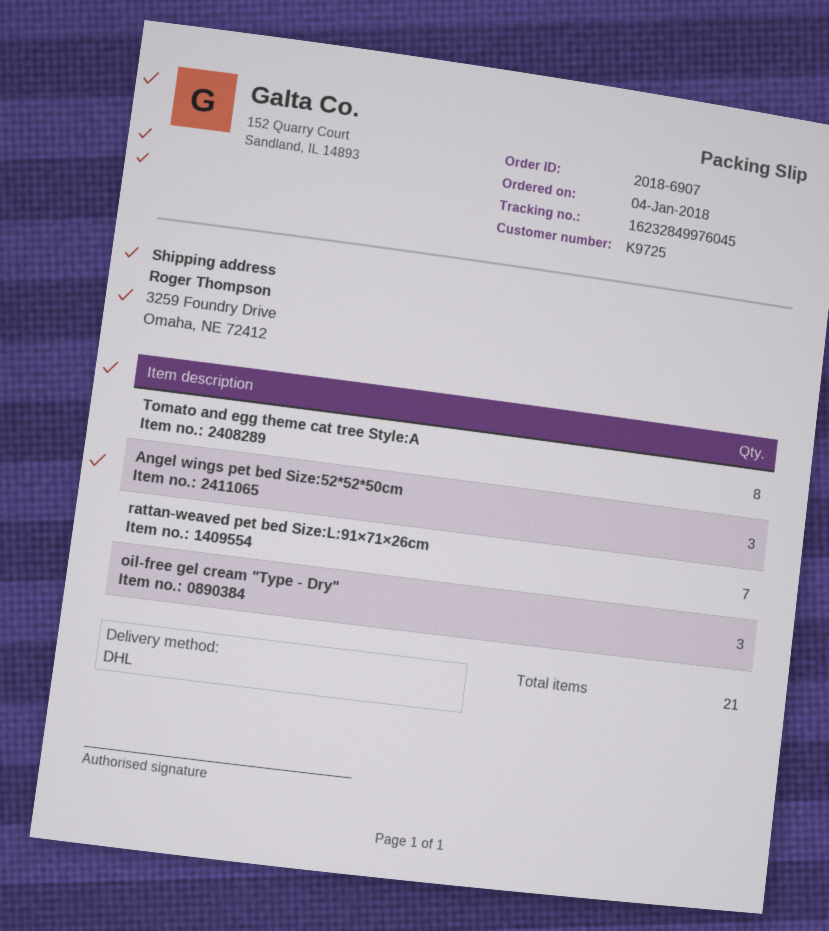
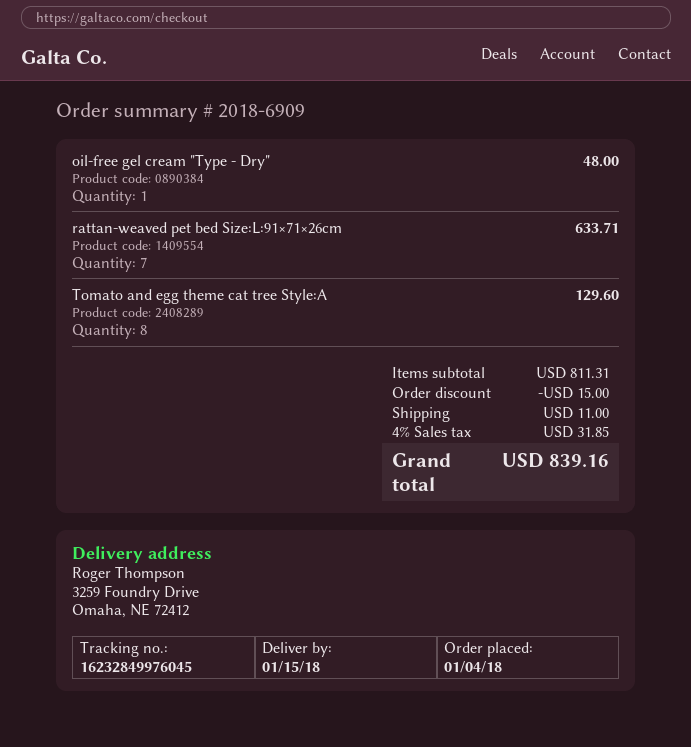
order number: 2018-6907 -> 2018-6909
Angel wings pet bed Size:52*52*50cm: 3 -> none
oil-free gel cream "Type - Dry": 3 -> 1

